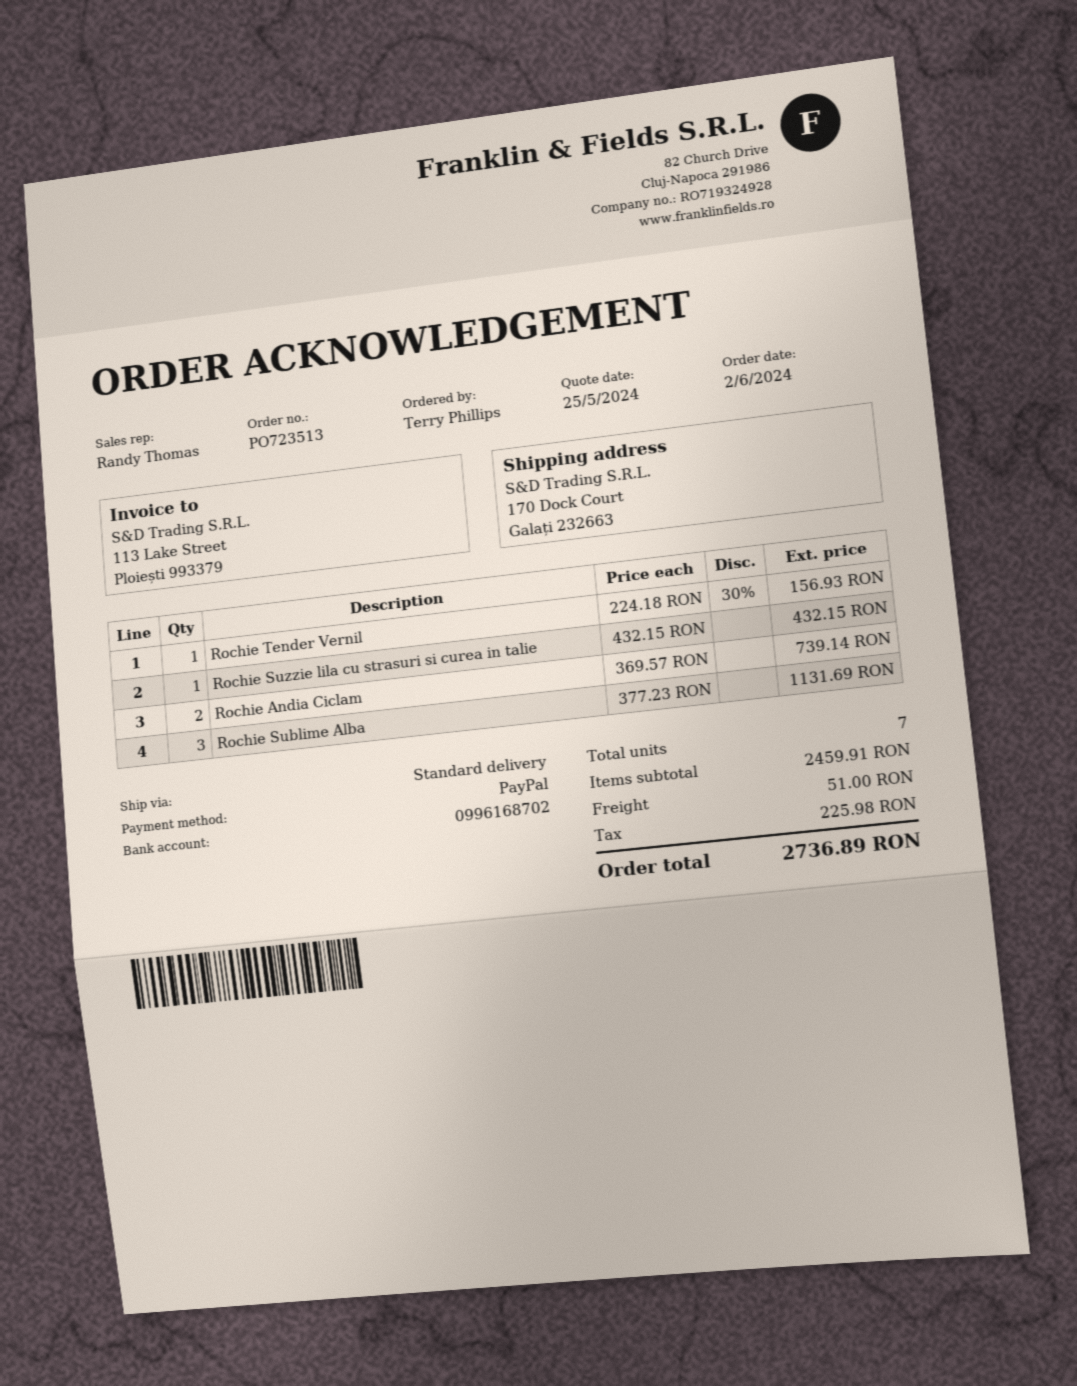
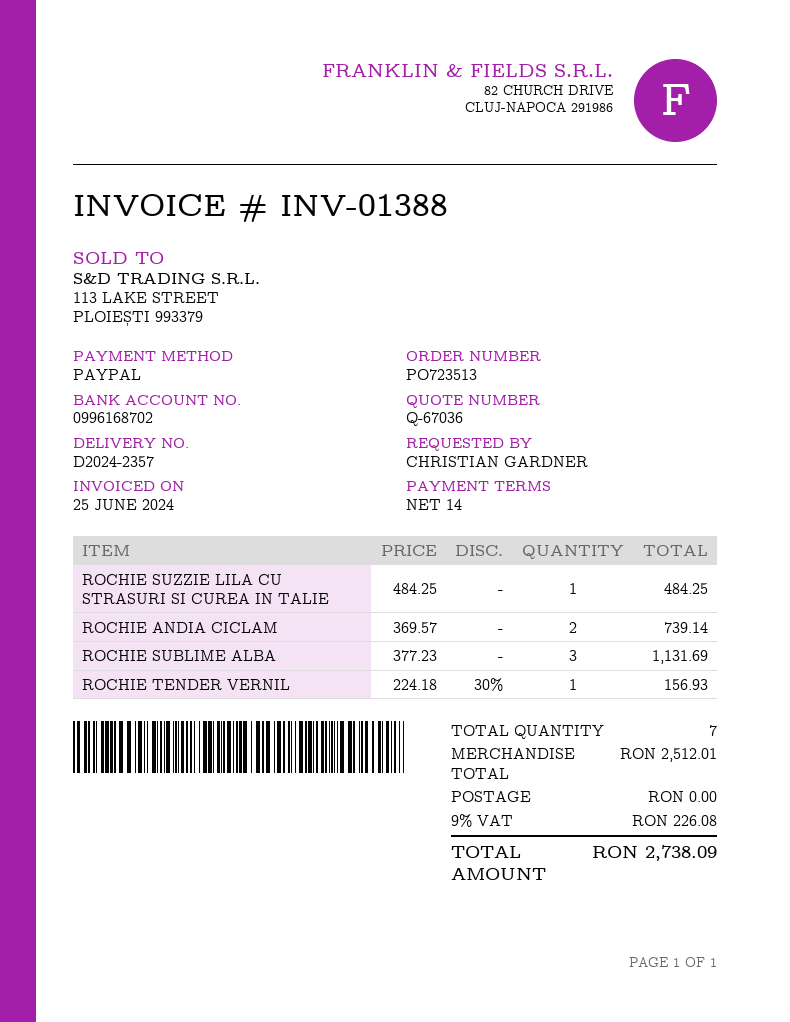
ordered by: Terry Phillips -> CHRISTIAN GARDNER
Rochie Suzzie lila cu strasuri si curea in talie: 1 x 432.15 = 432.15 -> 1 x 484.25 = 484.25
subtotal: 2459.91 -> 2512.01
shipping: 51.00 -> 0.00
tax: 225.98 -> 226.08
total: 2736.89 -> 2738.09

